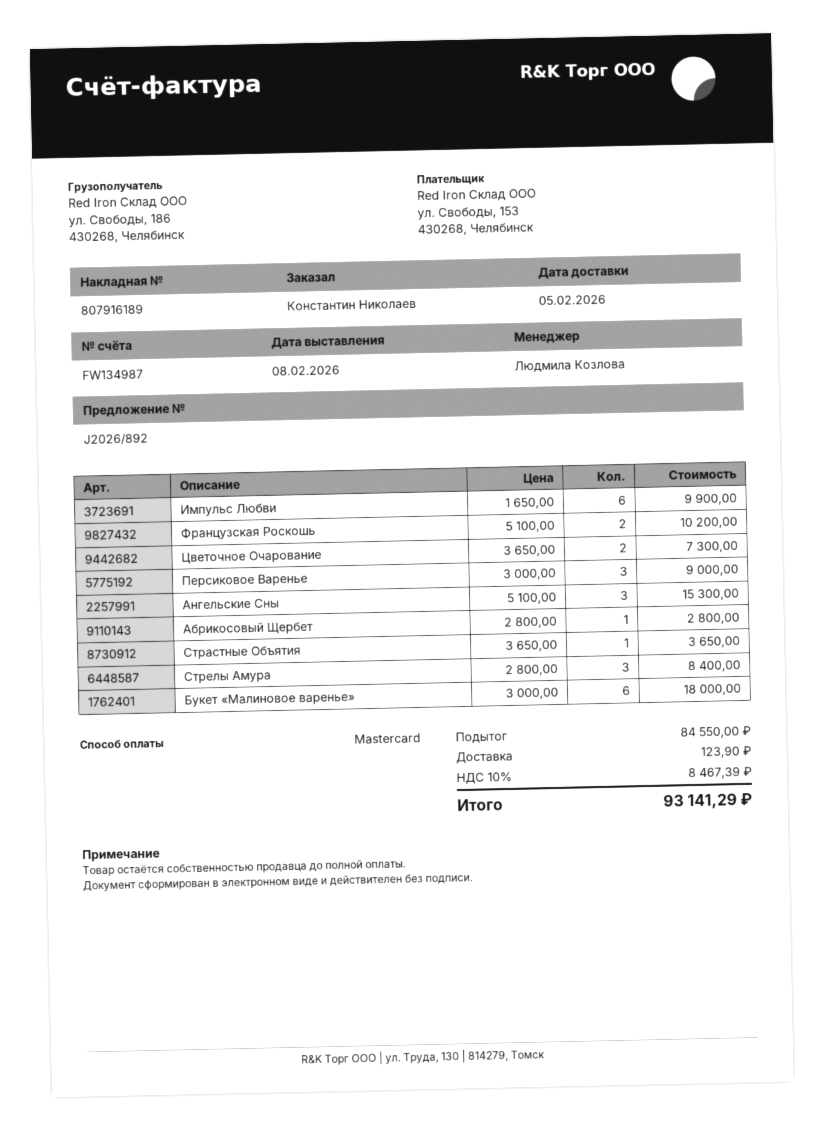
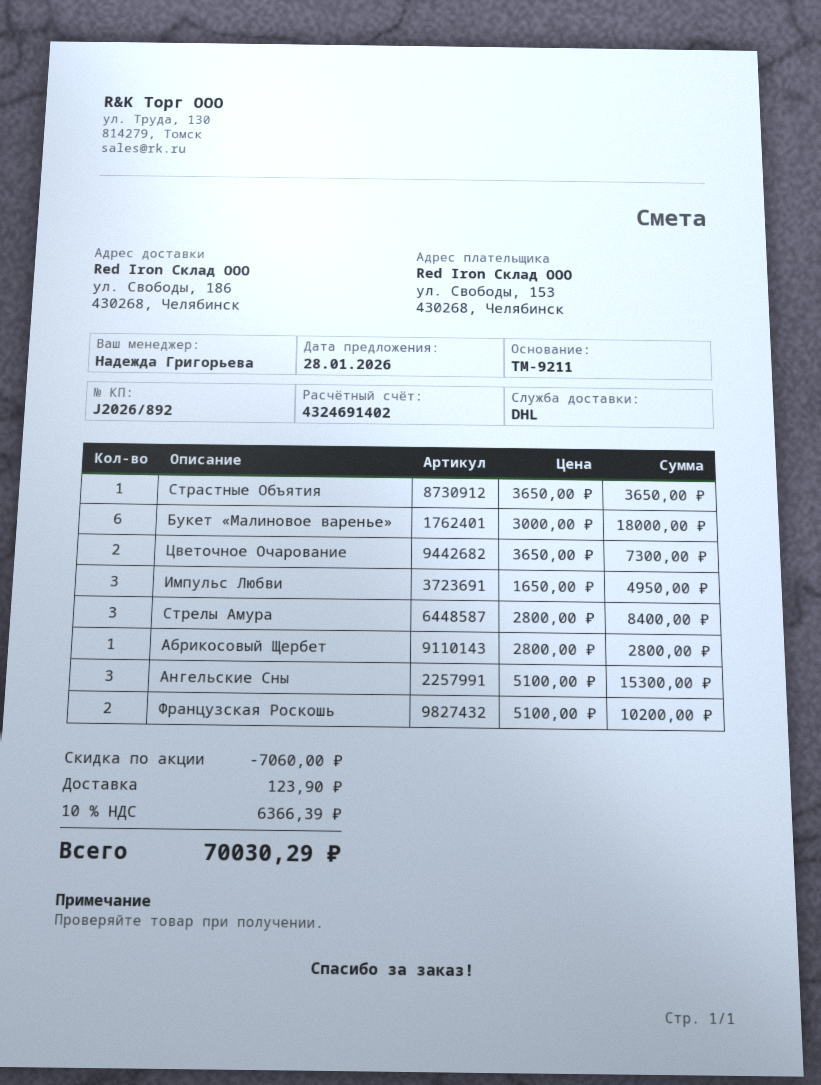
sales rep: Людмила Козлова -> Надежда Григорьева
Импульс Любви: 6 x 1650.00 = 9900.00 -> 3 x 1650.00 = 4950.00
Персиковое Варенье: 3 x 3000.00 = 9000.00 -> none
discount: none -> 7060.00
tax: 10% = 8467.39 -> 10% = 6366.39
total: 93141.29 -> 70030.29

